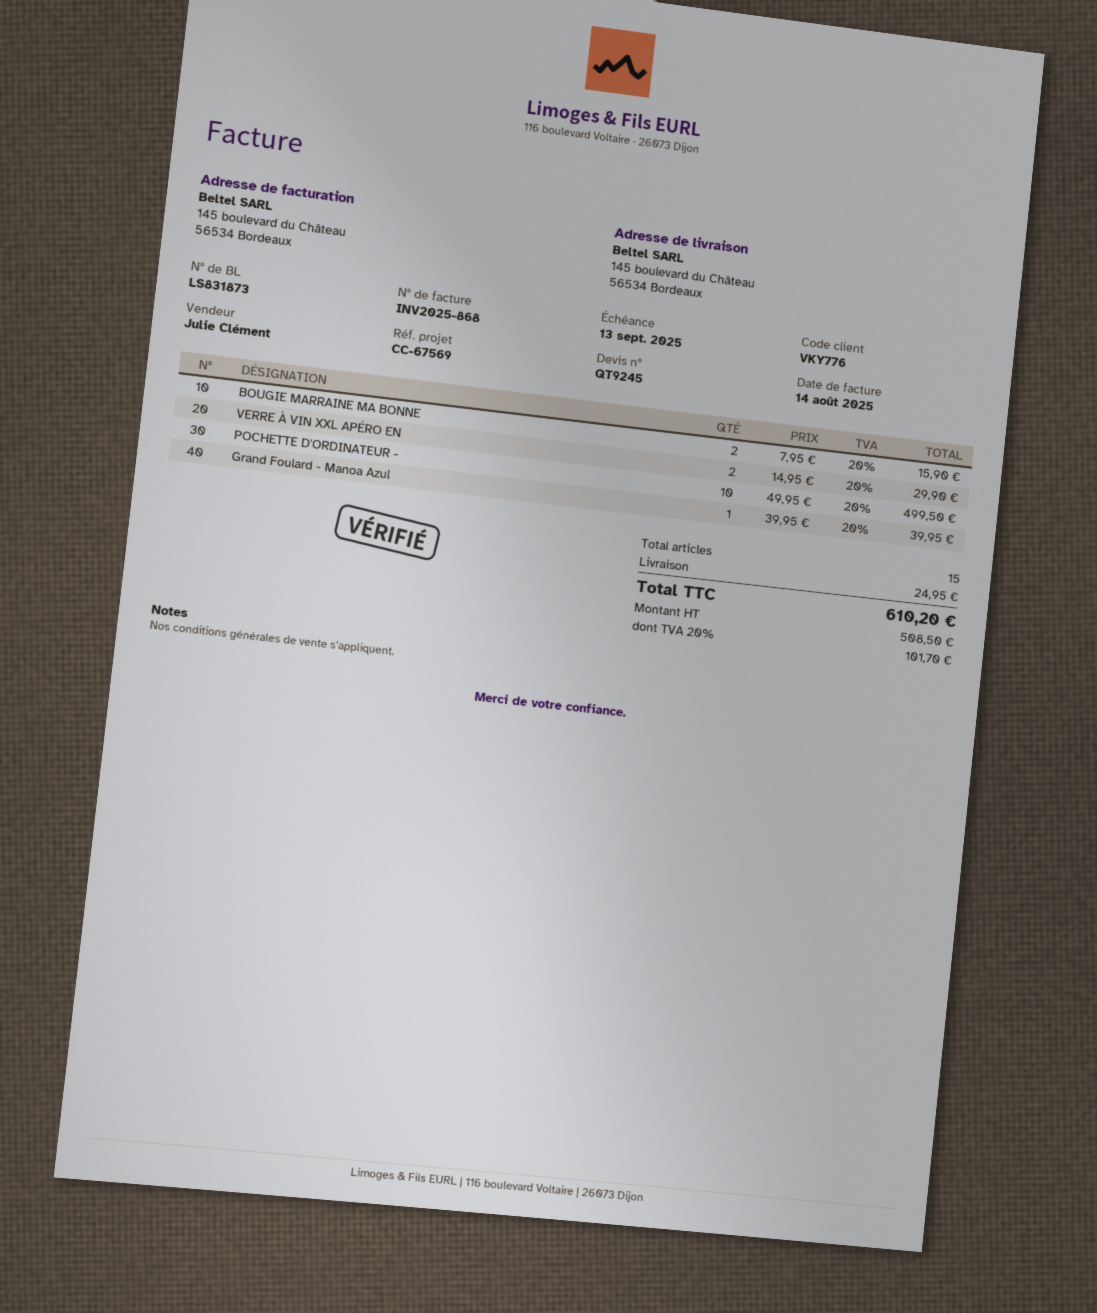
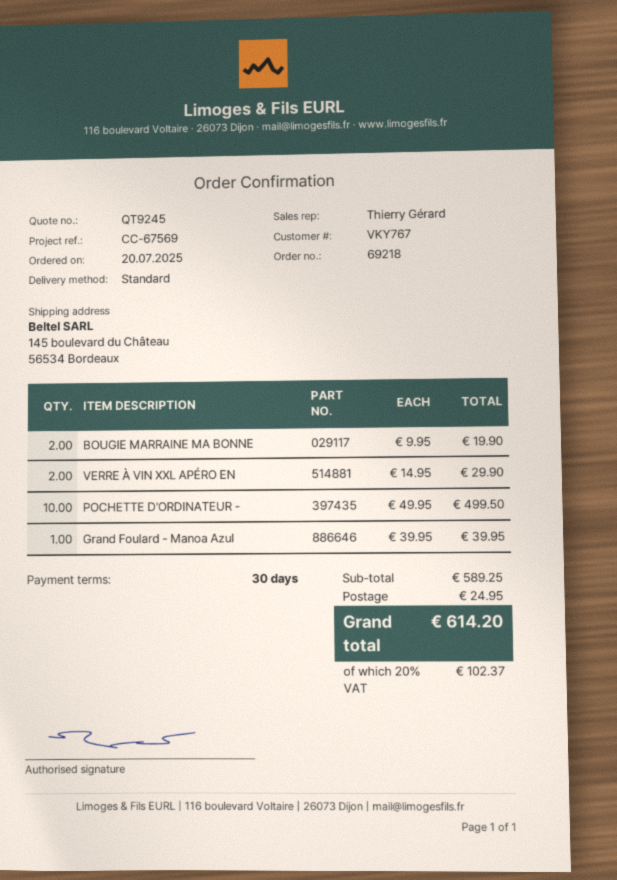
customer number: VKY776 -> VKY767
sales rep: Julie Clément -> Thierry Gérard
BOUGIE MARRAINE MA BONNE: 2 x 7.95 = 15.90 -> 2 x 9.95 = 19.90
tax: 20% = 101.70 -> 20% = 102.37
total: 610.20 -> 614.20

